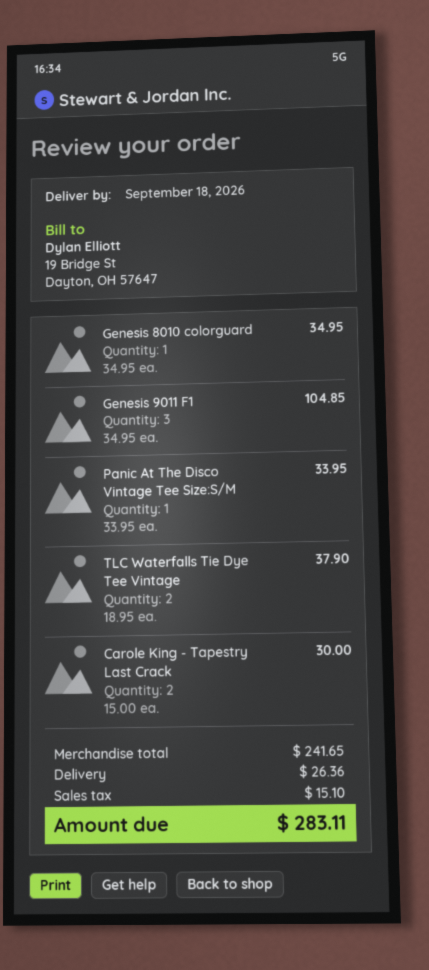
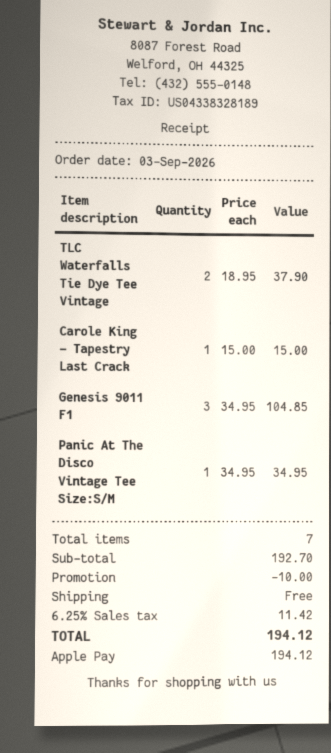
Genesis 8010 colorguard: 1 x 34.95 = 34.95 -> none
Panic At The Disco Vintage Tee Size:S/M: 1 x 33.95 = 33.95 -> 1 x 34.95 = 34.95
Carole King - Tapestry Last Crack: 2 x 15.00 = 30.00 -> 1 x 15.00 = 15.00
subtotal: 241.65 -> 192.70
discount: none -> 10.00
shipping: 26.36 -> 0.00
tax: 15.10 -> 11.42
total: 283.11 -> 194.12

